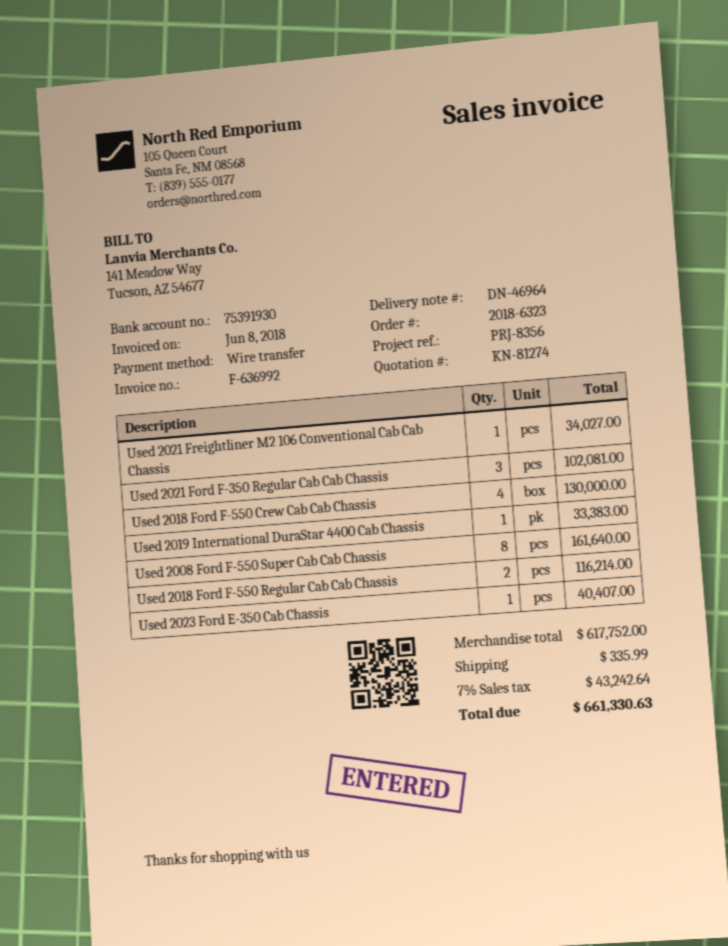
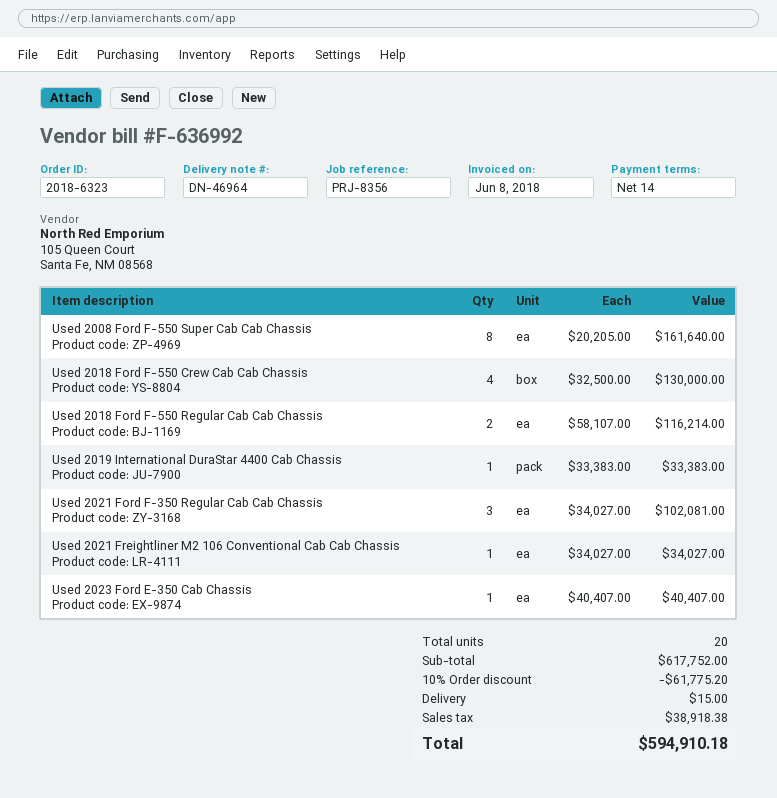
discount: none -> 10% = 61775.20
shipping: 335.99 -> 15.00
tax: 43242.64 -> 38918.38
total: 661330.63 -> 594910.18

